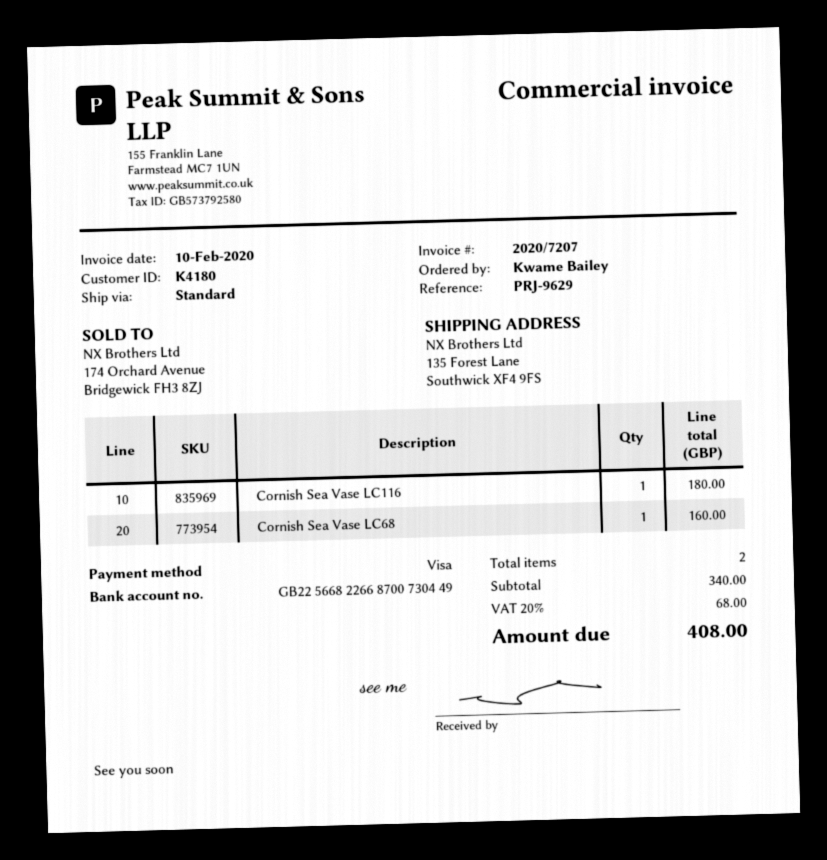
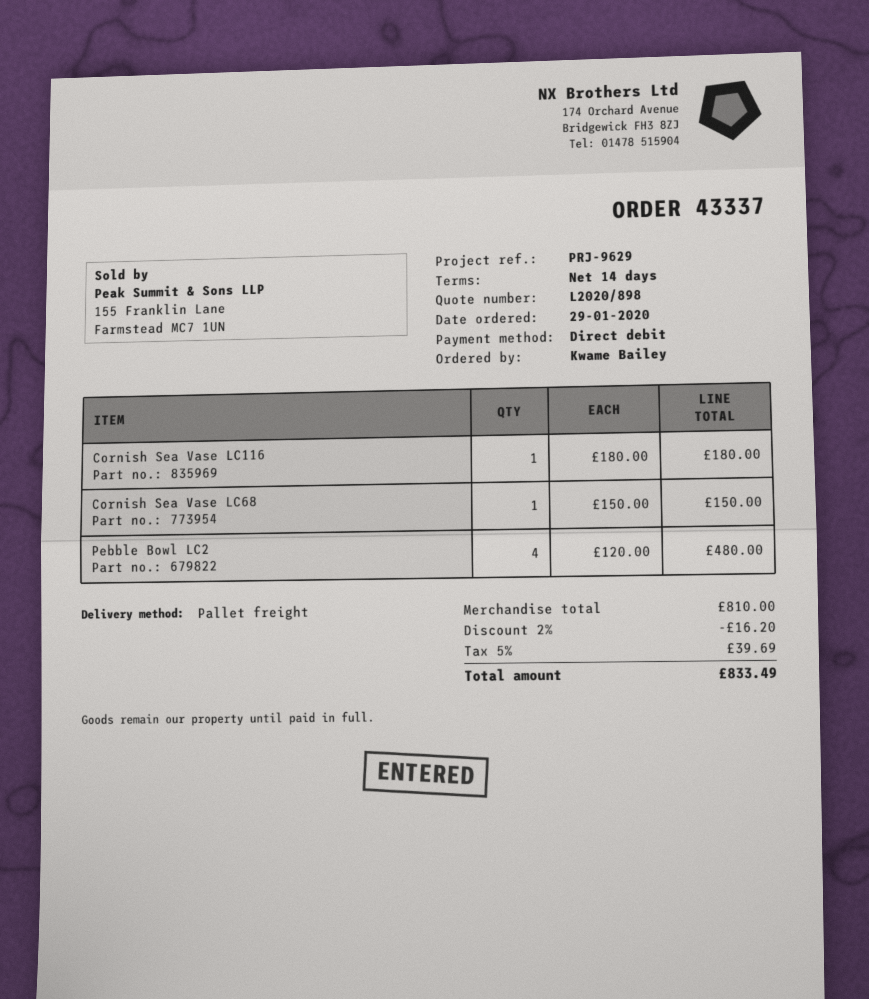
payment method: Visa -> direct debit
shipping method: standard -> pallet freight
Cornish Sea Vase LC68: 1 for 160.00 -> 1 for 150.00
Pebble Bowl LC2: none -> 4 for 480.00
subtotal: 340.00 -> 810.00
discount: none -> 2% = 16.20
tax: 20% = 68.00 -> 5% = 39.69
total: 408.00 -> 833.49

